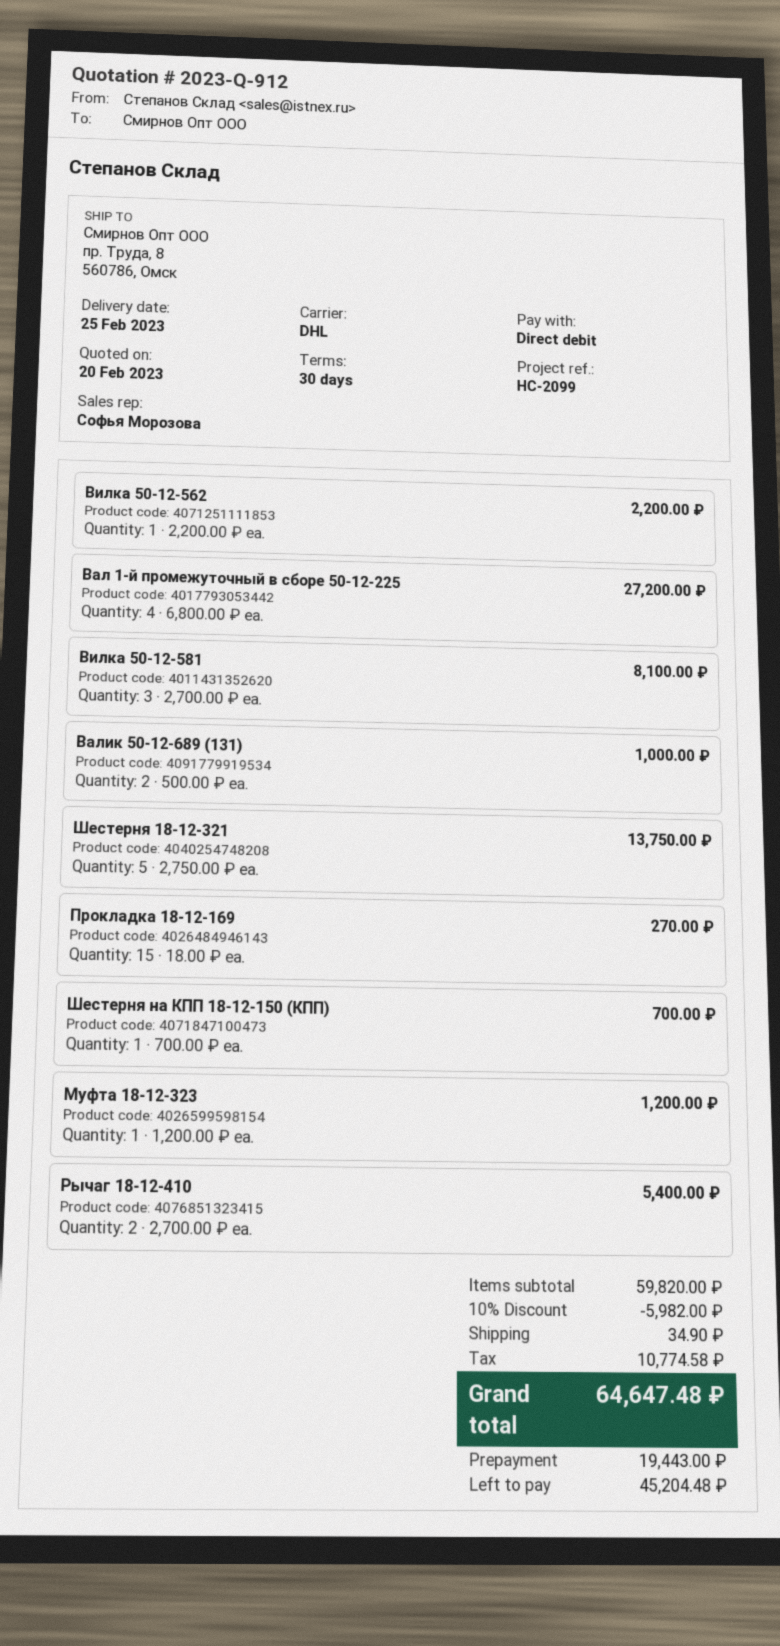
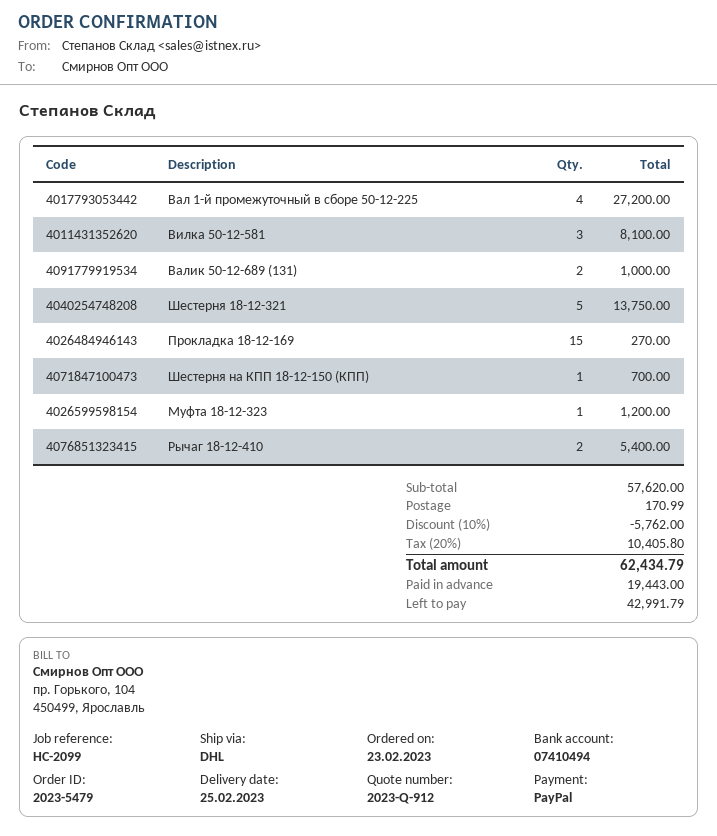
payment method: direct debit -> PayPal
Вилка 50-12-562: 1 for 2200.00 -> none
subtotal: 59820.00 -> 57620.00
discount: 10% = 5982.00 -> 10% = 5762.00
shipping: 34.90 -> 170.99
tax: 10774.58 -> 10405.80
total: 64647.48 -> 62434.79
balance: 45204.48 -> 42991.79

